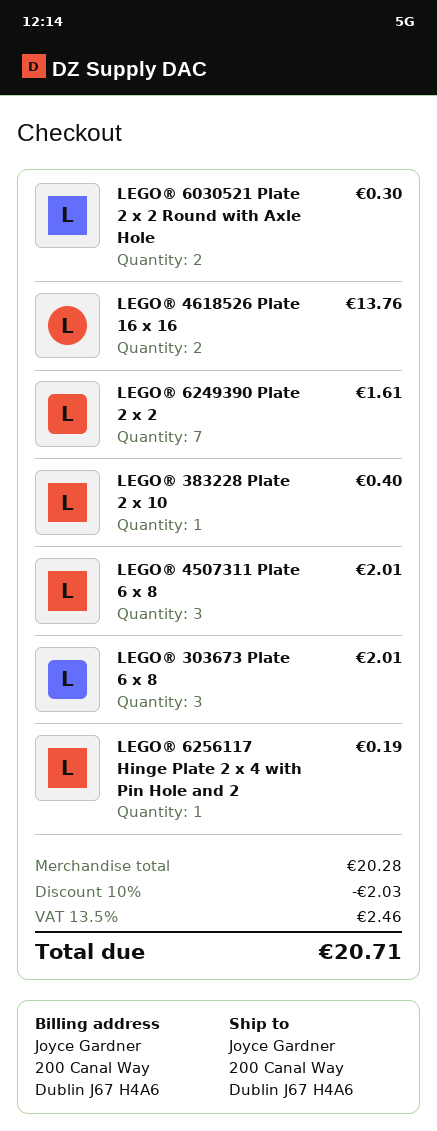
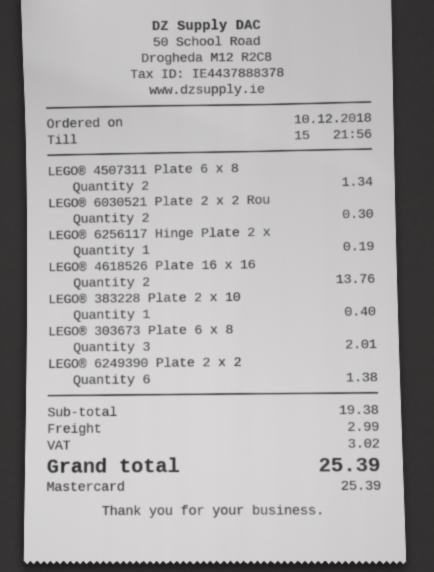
LEGO® 6249390 Plate 2 x 2: 7 for 1.61 -> 6 for 1.38
LEGO® 4507311 Plate 6 x 8: 3 for 2.01 -> 2 for 1.34
subtotal: 20.28 -> 19.38
discount: 10% = 2.03 -> none
shipping: none -> 2.99
tax: 2.46 -> 3.02
total: 20.71 -> 25.39

